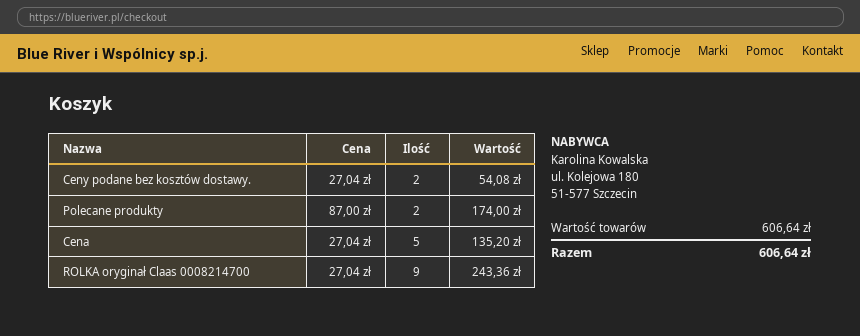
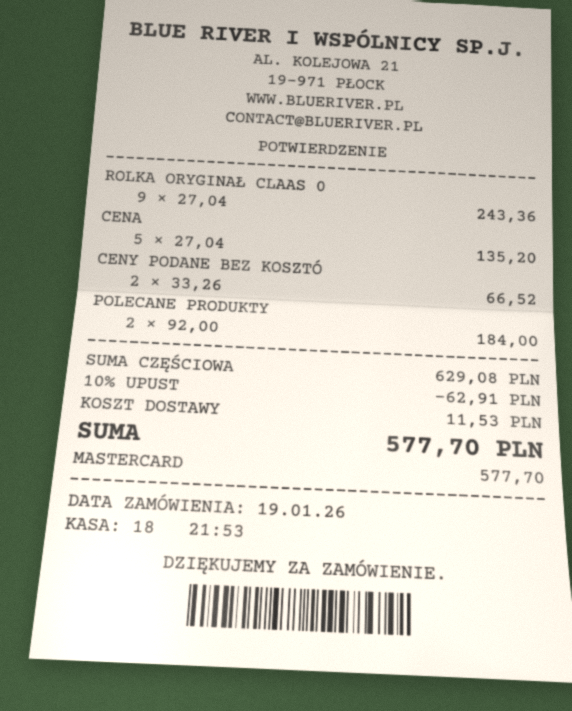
Ceny podane bez kosztów dostawy.: 2 x 27.04 = 54.08 -> 2 x 33.26 = 66.52
Polecane produkty: 2 x 87.00 = 174.00 -> 2 x 92.00 = 184.00
subtotal: 606.64 -> 629.08
discount: none -> 10% = 62.91
shipping: none -> 11.53
total: 606.64 -> 577.70

